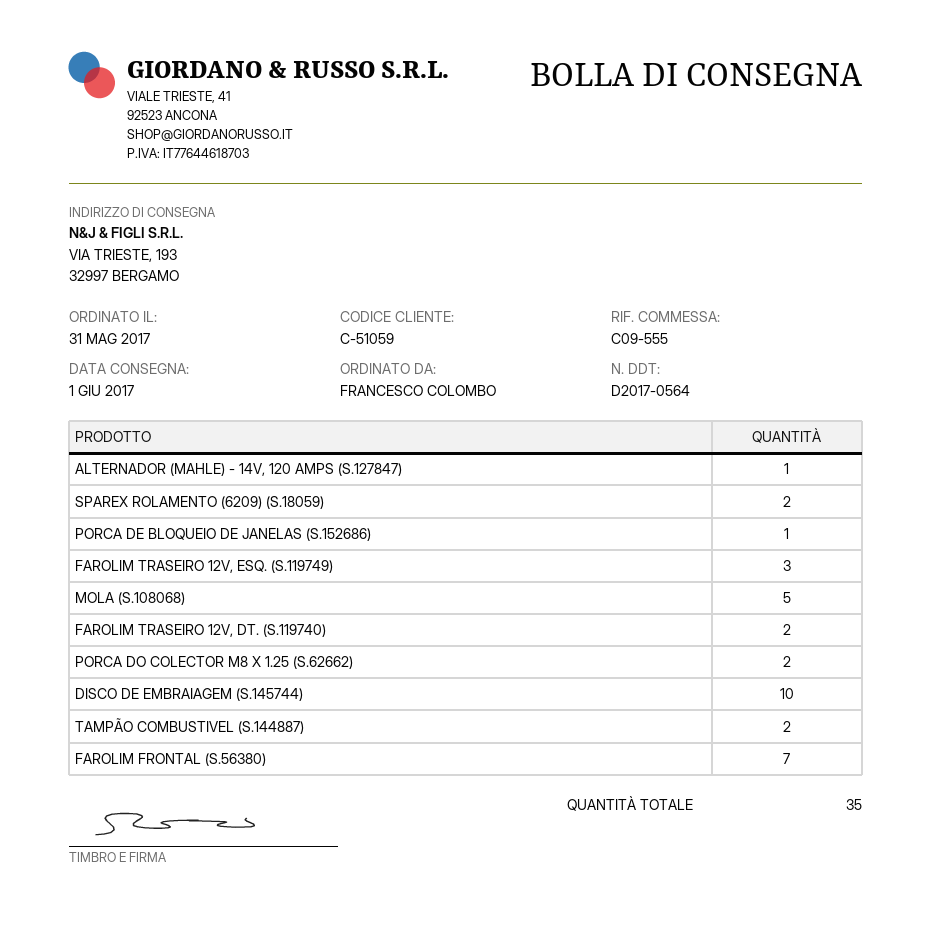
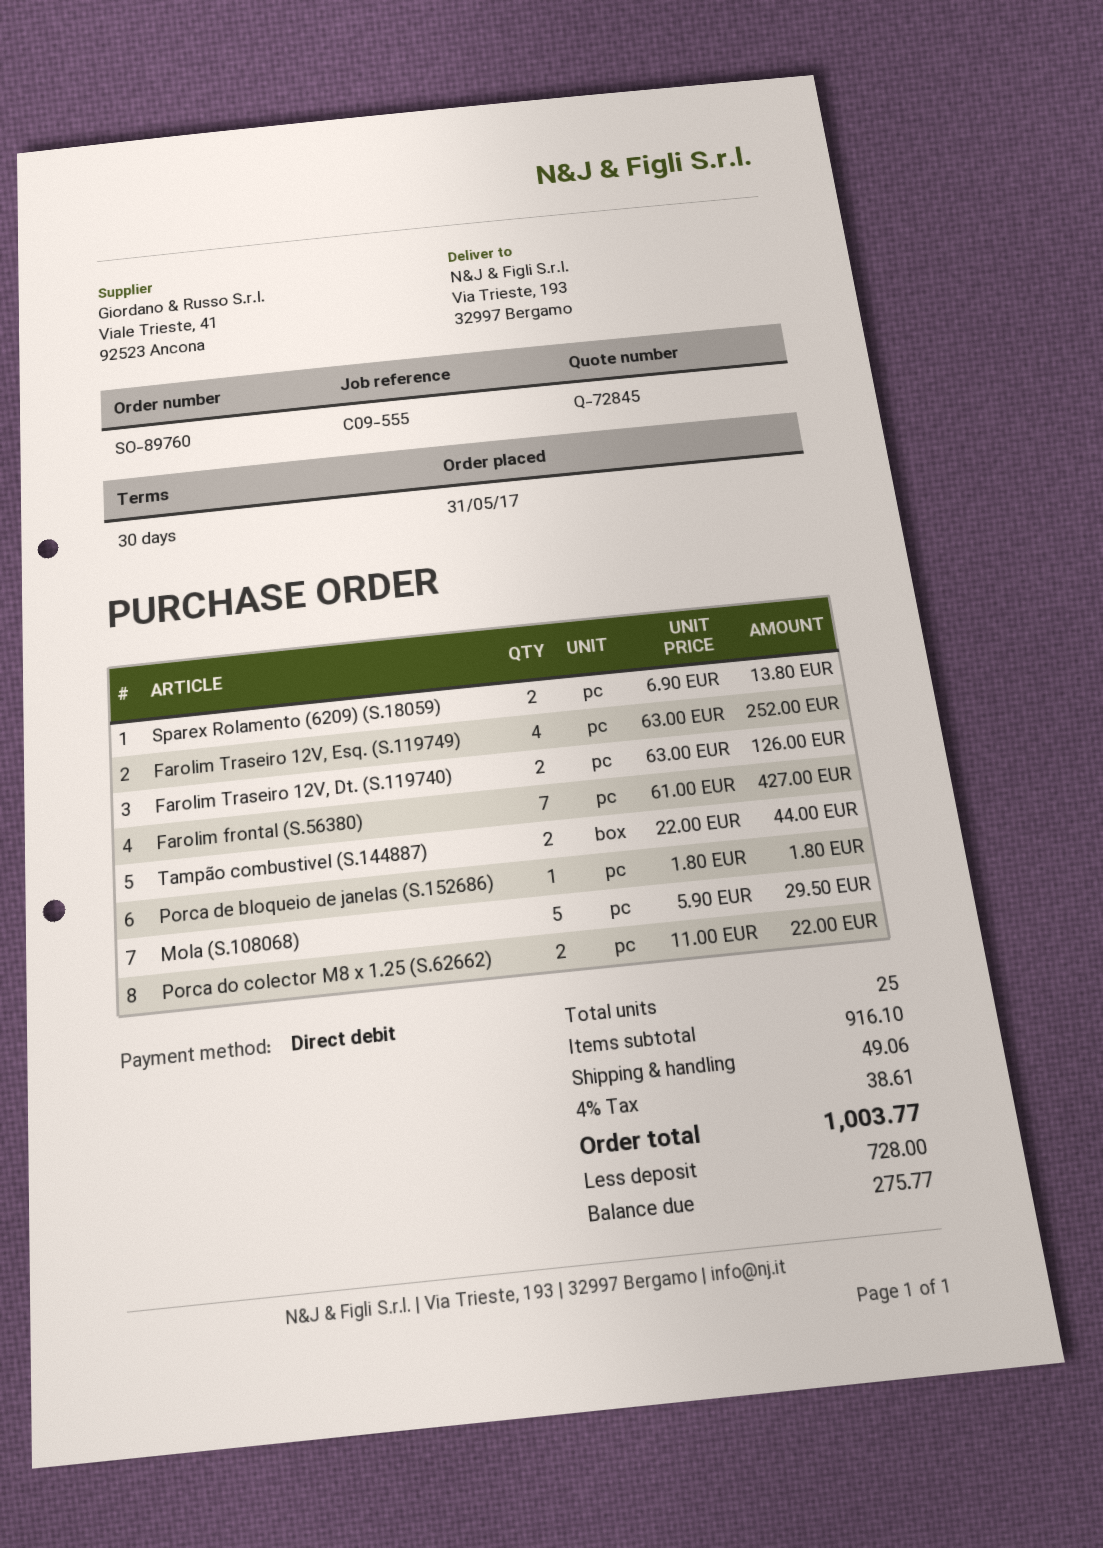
ALTERNADOR (MAHLE) - 14V, 120 AMPS (S.127847): 1 -> none
FAROLIM TRASEIRO 12V, ESQ. (S.119749): 3 -> 4
DISCO DE EMBRAIAGEM (S.145744): 10 -> none
total quantity: 35 -> 25

